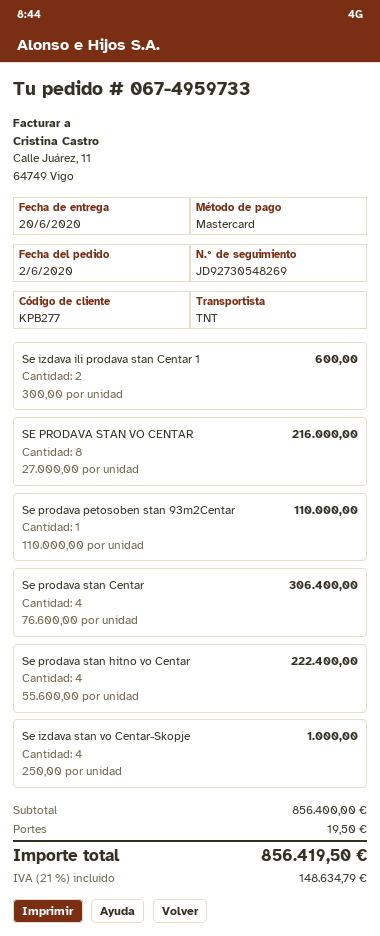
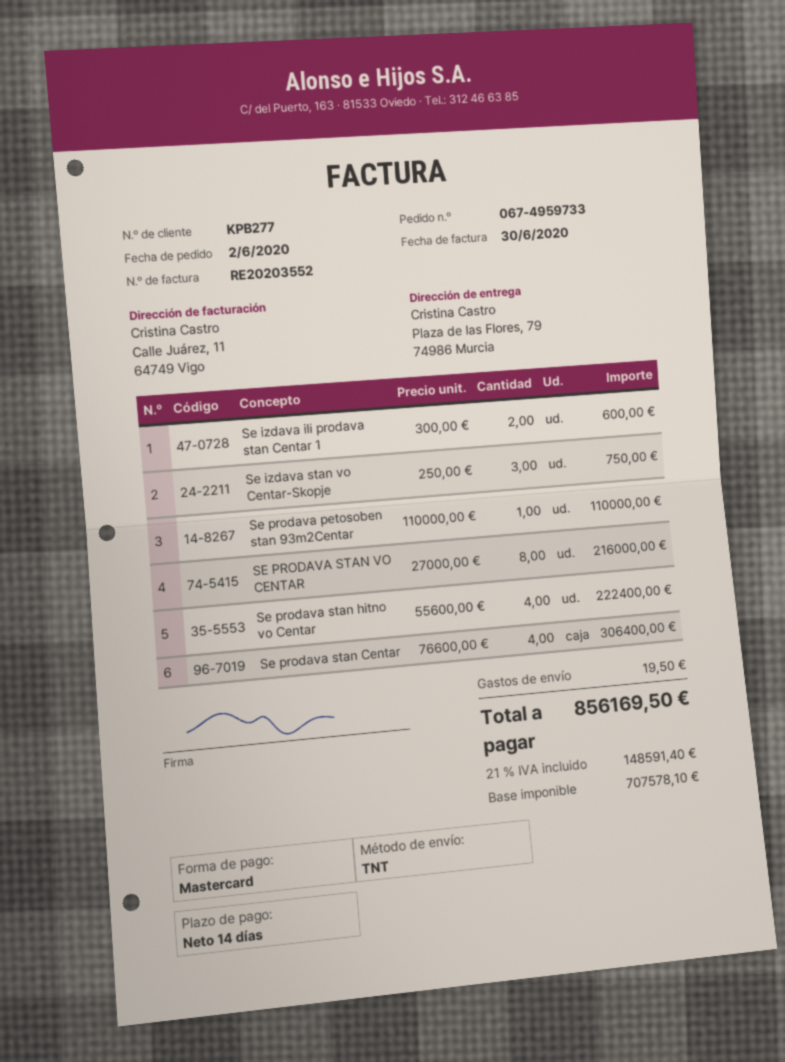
Se izdava stan vo Centar-Skopje: 4 x 250.00 = 1000.00 -> 3 x 250.00 = 750.00
tax: 21% = 148634.79 -> 21% = 148591.40
total: 856419.50 -> 856169.50

